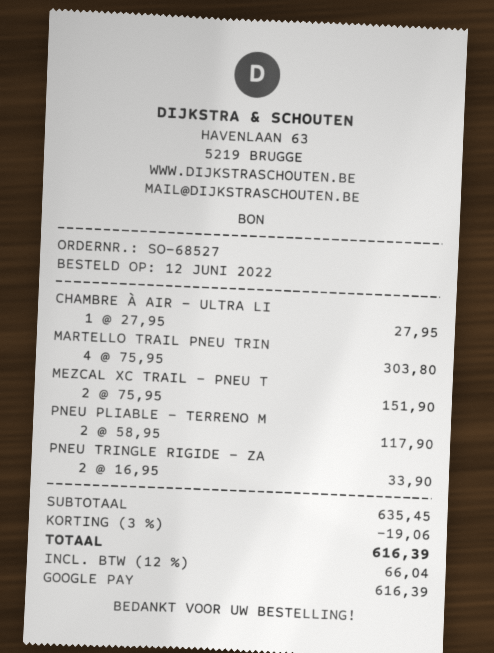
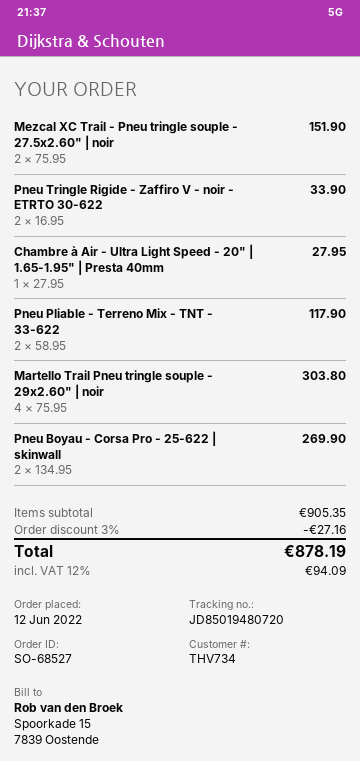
Pneu Boyau - Corsa Pro - 25-622 | skinwall: none -> 2 x 134.95 = 269.90
subtotal: 635.45 -> 905.35
discount: 3% = 19.06 -> 3% = 27.16
tax: 12% = 66.04 -> 12% = 94.09
total: 616.39 -> 878.19

